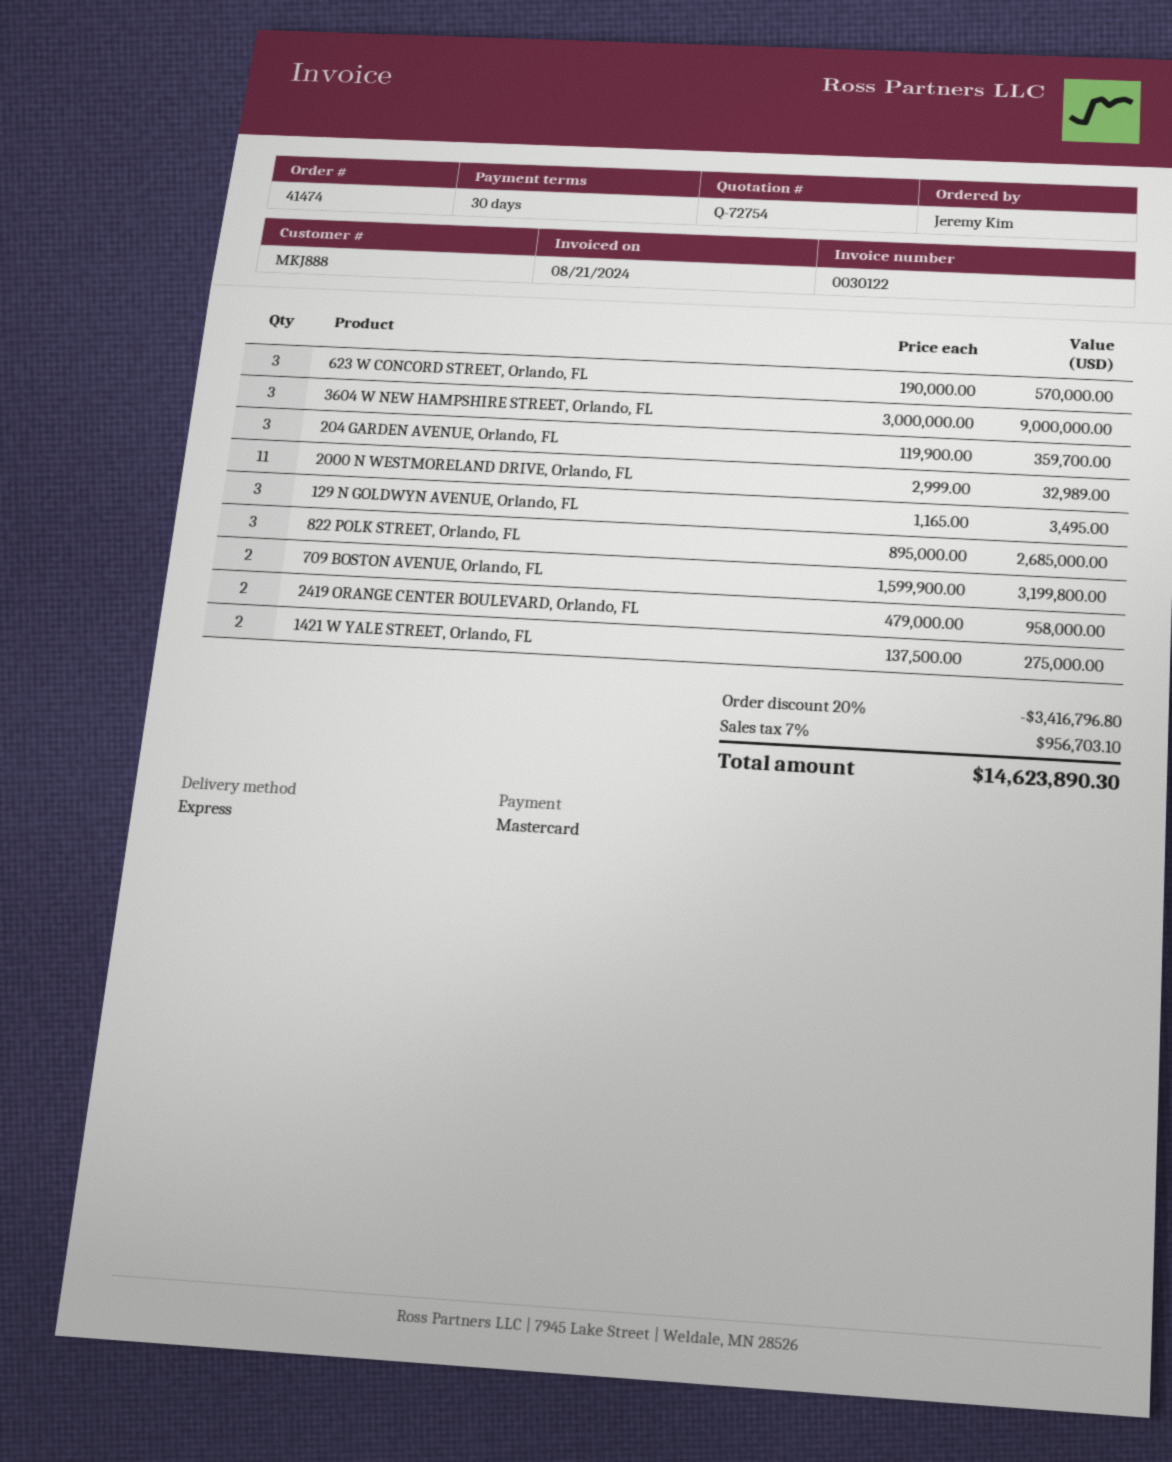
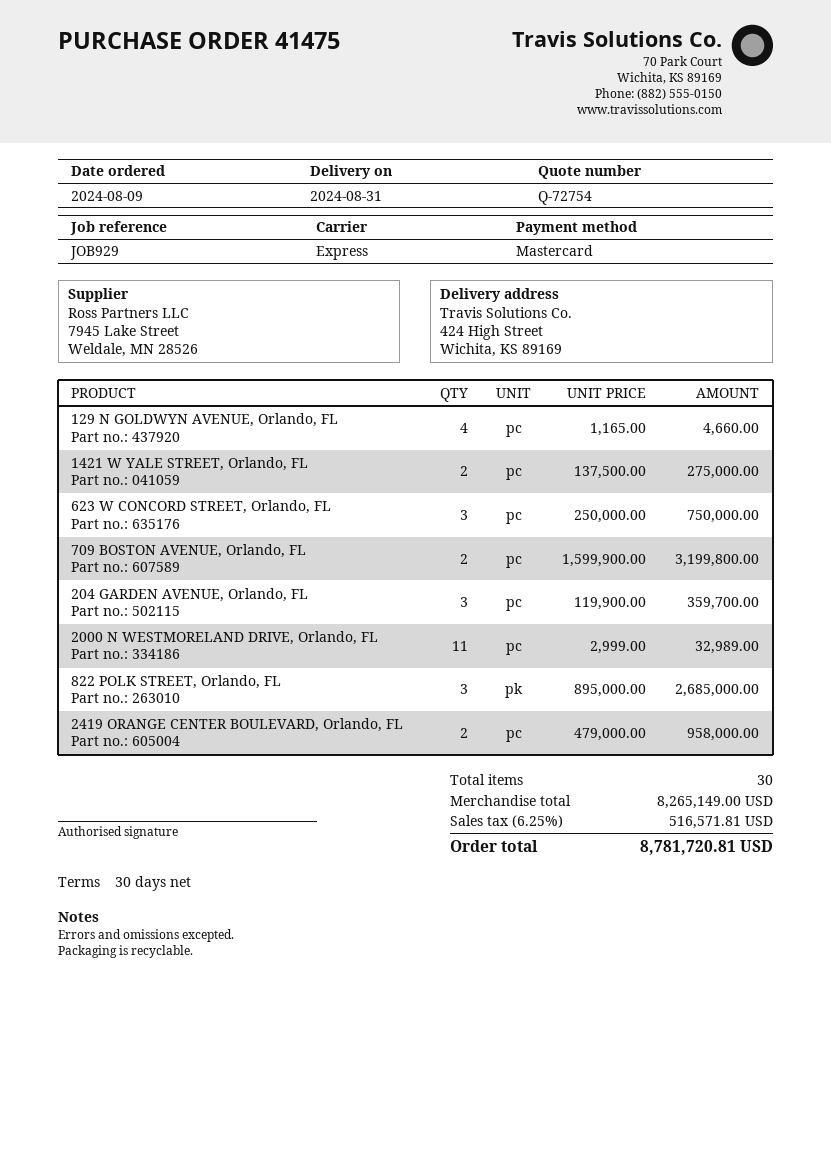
order number: 41474 -> 41475
623 W CONCORD STREET, Orlando, FL: 3 x 190000.00 = 570000.00 -> 3 x 250000.00 = 750000.00
3604 W NEW HAMPSHIRE STREET, Orlando, FL: 3 x 3000000.00 = 9000000.00 -> none
129 N GOLDWYN AVENUE, Orlando, FL: 3 x 1165.00 = 3495.00 -> 4 x 1165.00 = 4660.00
discount: 20% = 3416796.80 -> none
tax: 7% = 956703.10 -> 6.25% = 516571.81
total: 14623890.30 -> 8781720.81

